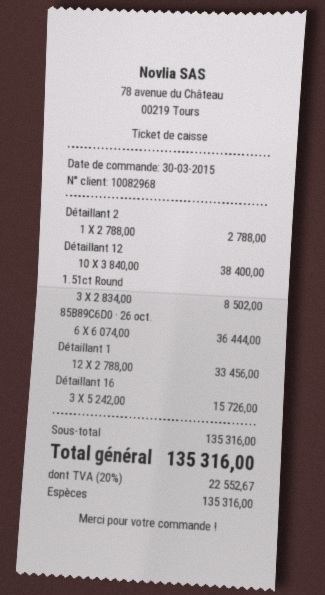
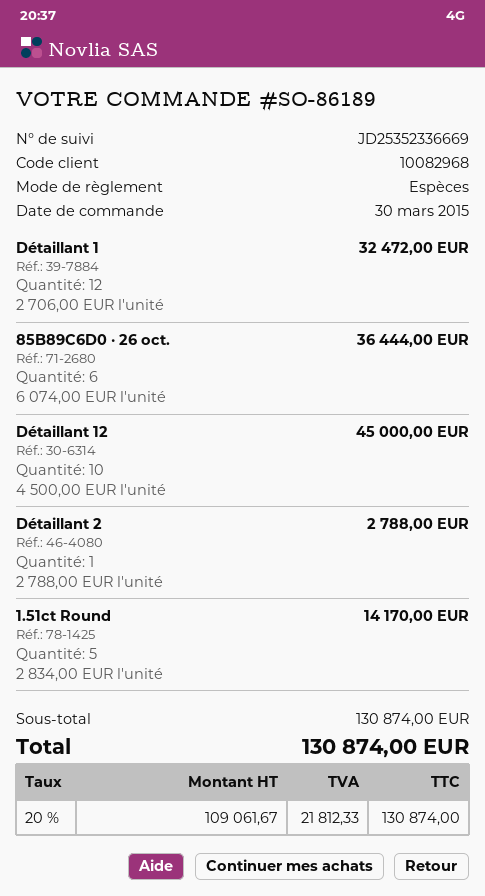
Détaillant 12: 10 x 3840.00 = 38400.00 -> 10 x 4500.00 = 45000.00
1.51ct Round: 3 x 2834.00 = 8502.00 -> 5 x 2834.00 = 14170.00
Détaillant 1: 12 x 2788.00 = 33456.00 -> 12 x 2706.00 = 32472.00
Détaillant 16: 3 x 5242.00 = 15726.00 -> none
subtotal: 135316.00 -> 130874.00
tax: 20% = 22552.67 -> 20% = 21812.33
total: 135316.00 -> 130874.00

